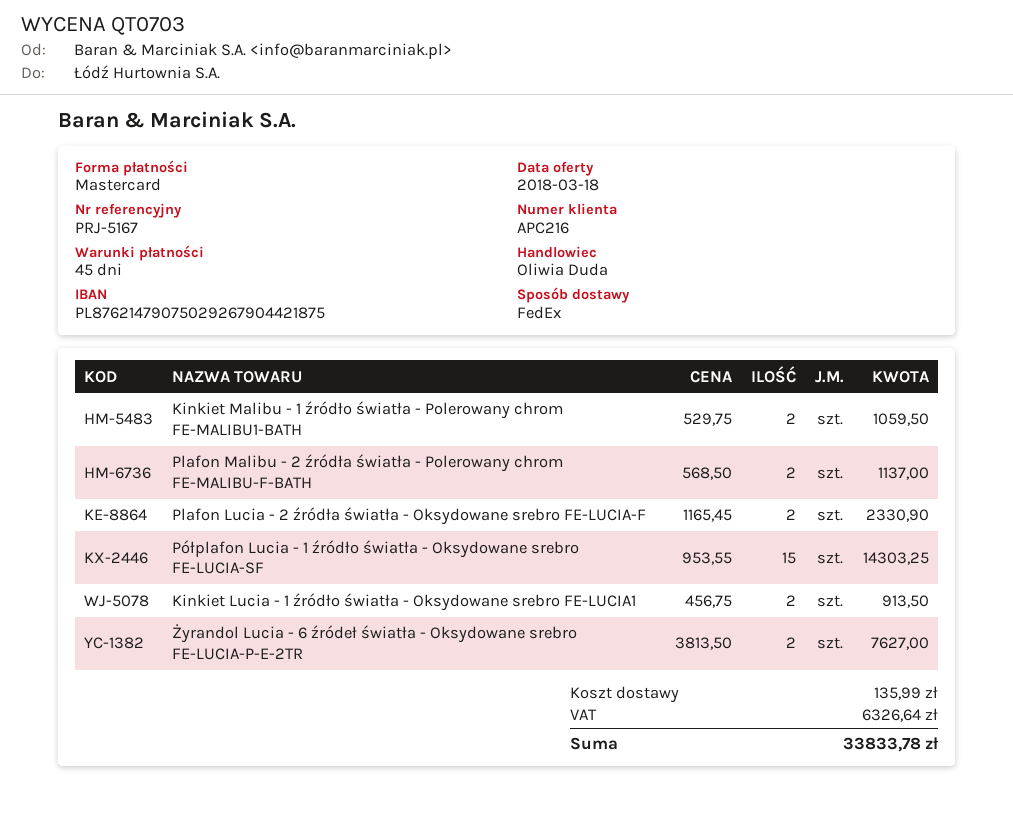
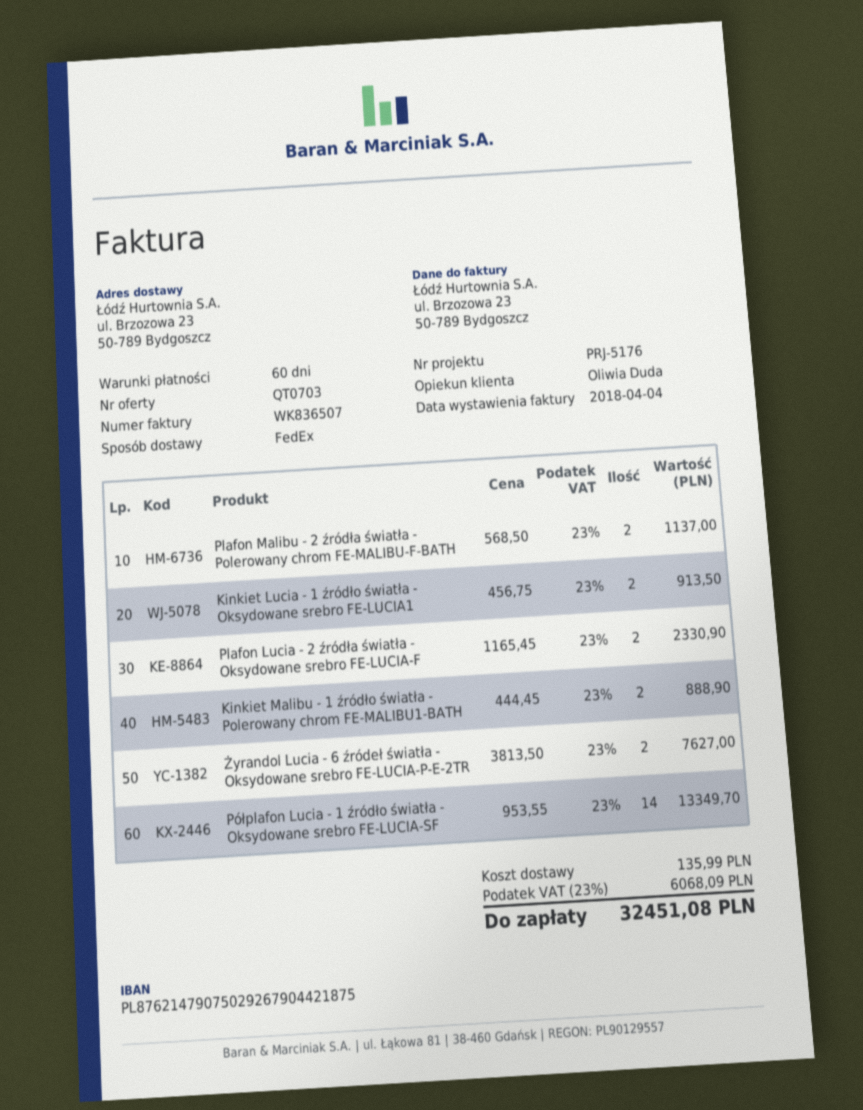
payment terms: 45 days -> 60 days
reference: PRJ-5167 -> PRJ-5176
Kinkiet Malibu - 1 źródło światła - Polerowany chrom FE-MALIBU1-BATH: 2 x 529.75 = 1059.50 -> 2 x 444.45 = 888.90
Półplafon Lucia - 1 źródło światła - Oksydowane srebro FE-LUCIA-SF: 15 x 953.55 = 14303.25 -> 14 x 953.55 = 13349.70
tax: 6326.64 -> 6068.09
total: 33833.78 -> 32451.08

